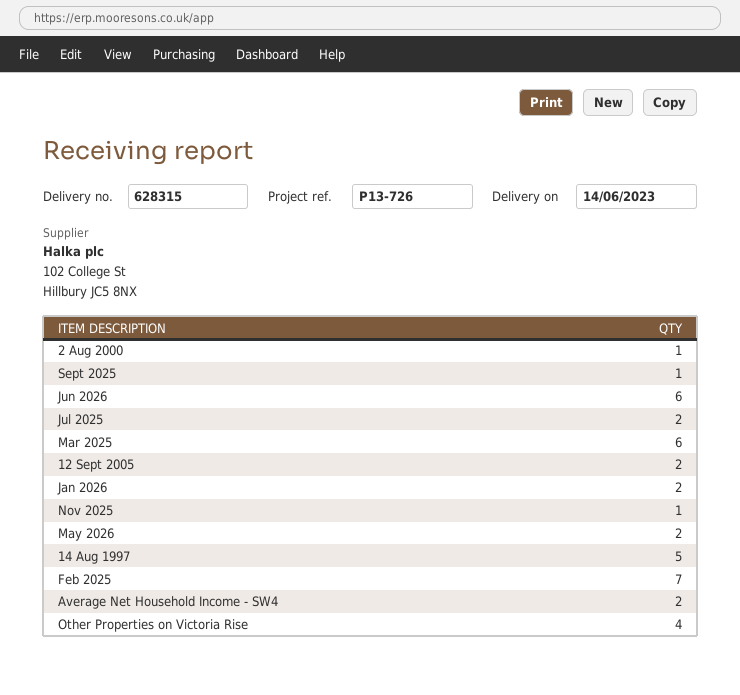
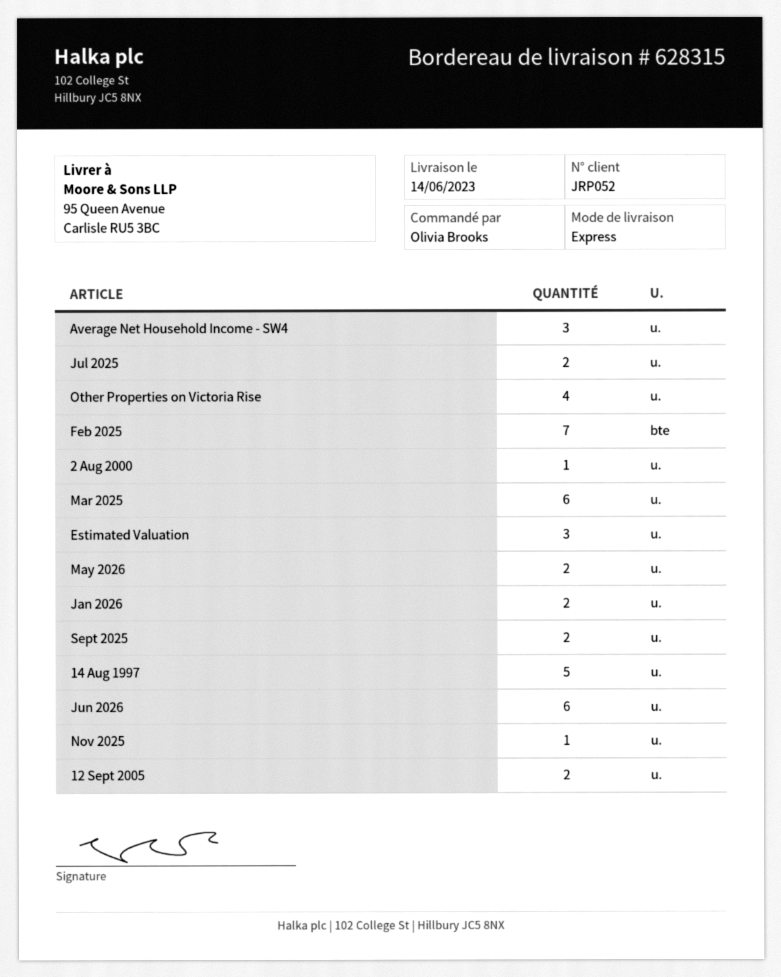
Sept 2025: 1 -> 2
Average Net Household Income - SW4: 2 -> 3
Estimated Valuation: none -> 3

